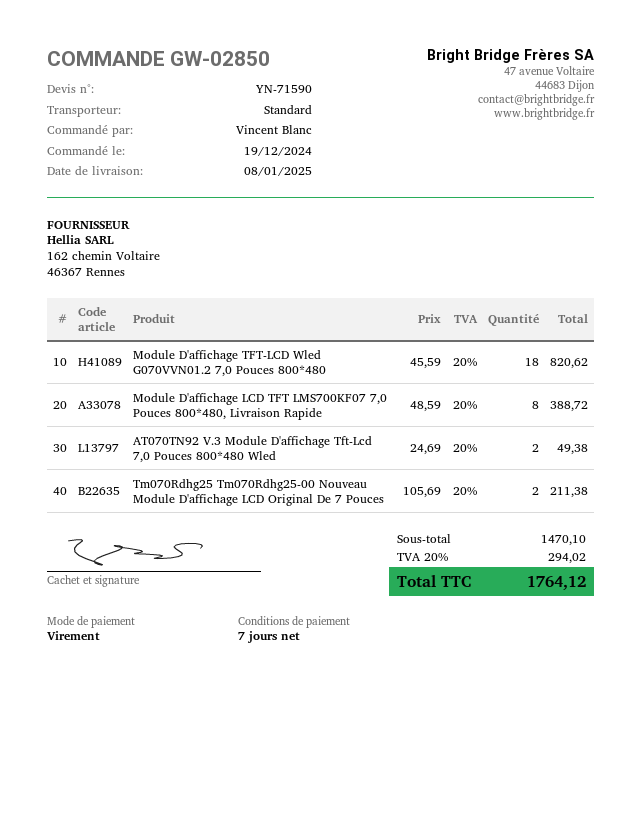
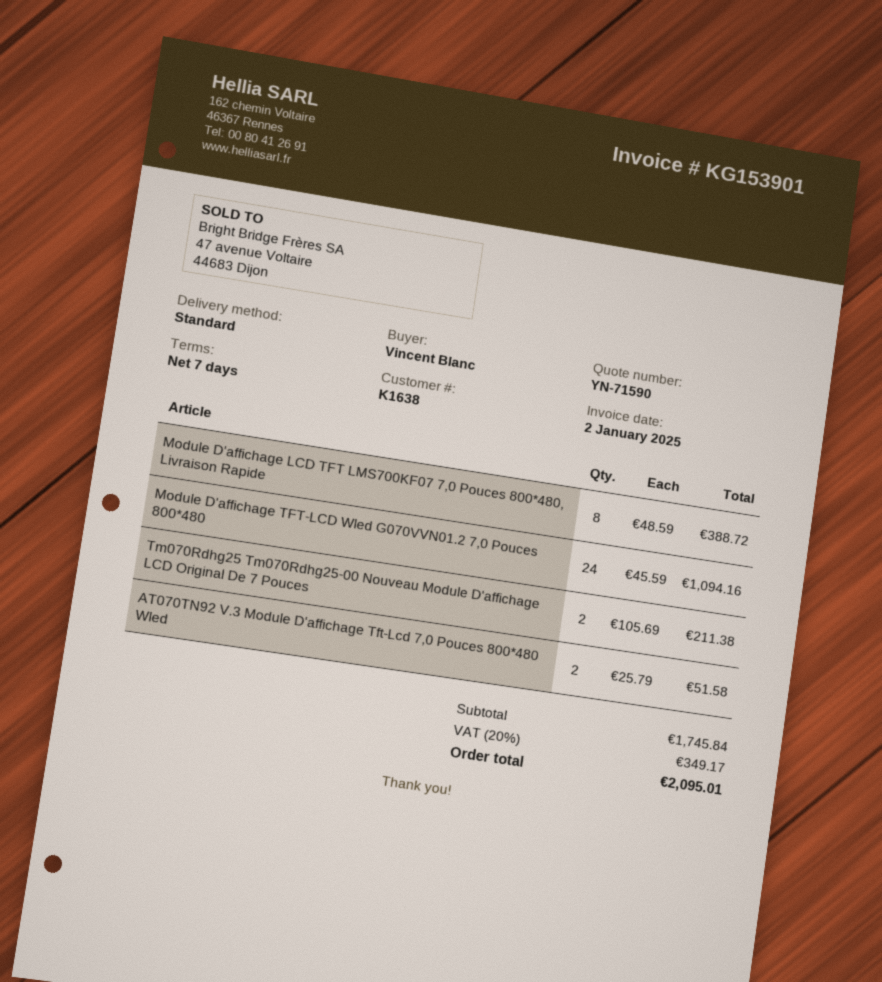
Module D'affichage TFT-LCD Wled G070VVN01.2 7,0 Pouces 800*480: 18 x 45.59 = 820.62 -> 24 x 45.59 = 1094.16
AT070TN92 V.3 Module D'affichage Tft-Lcd 7,0 Pouces 800*480 Wled: 2 x 24.69 = 49.38 -> 2 x 25.79 = 51.58
subtotal: 1470.10 -> 1745.84
tax: 20% = 294.02 -> 20% = 349.17
total: 1764.12 -> 2095.01

